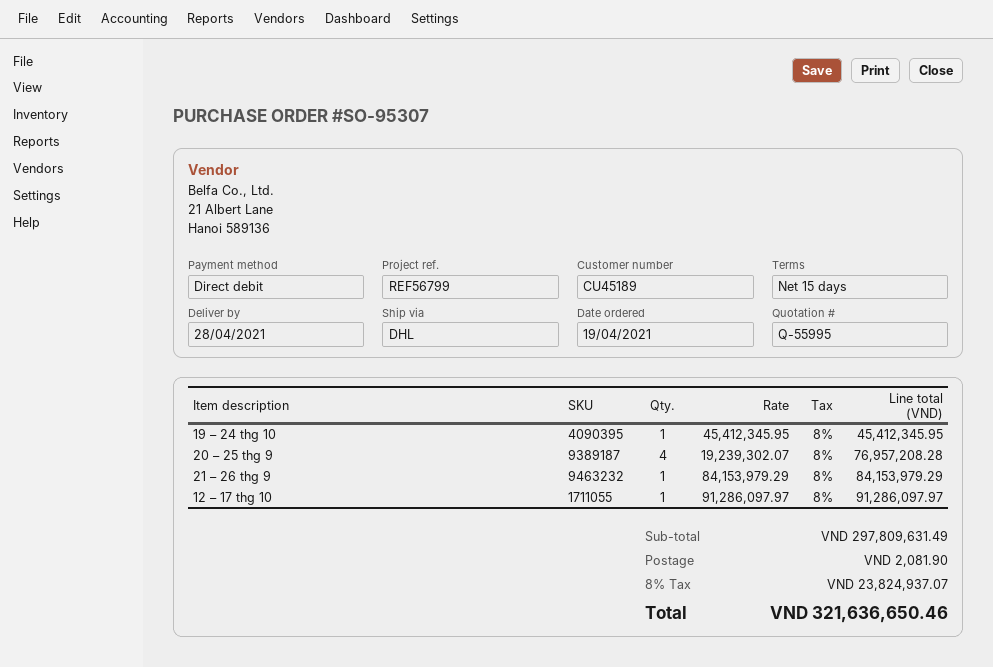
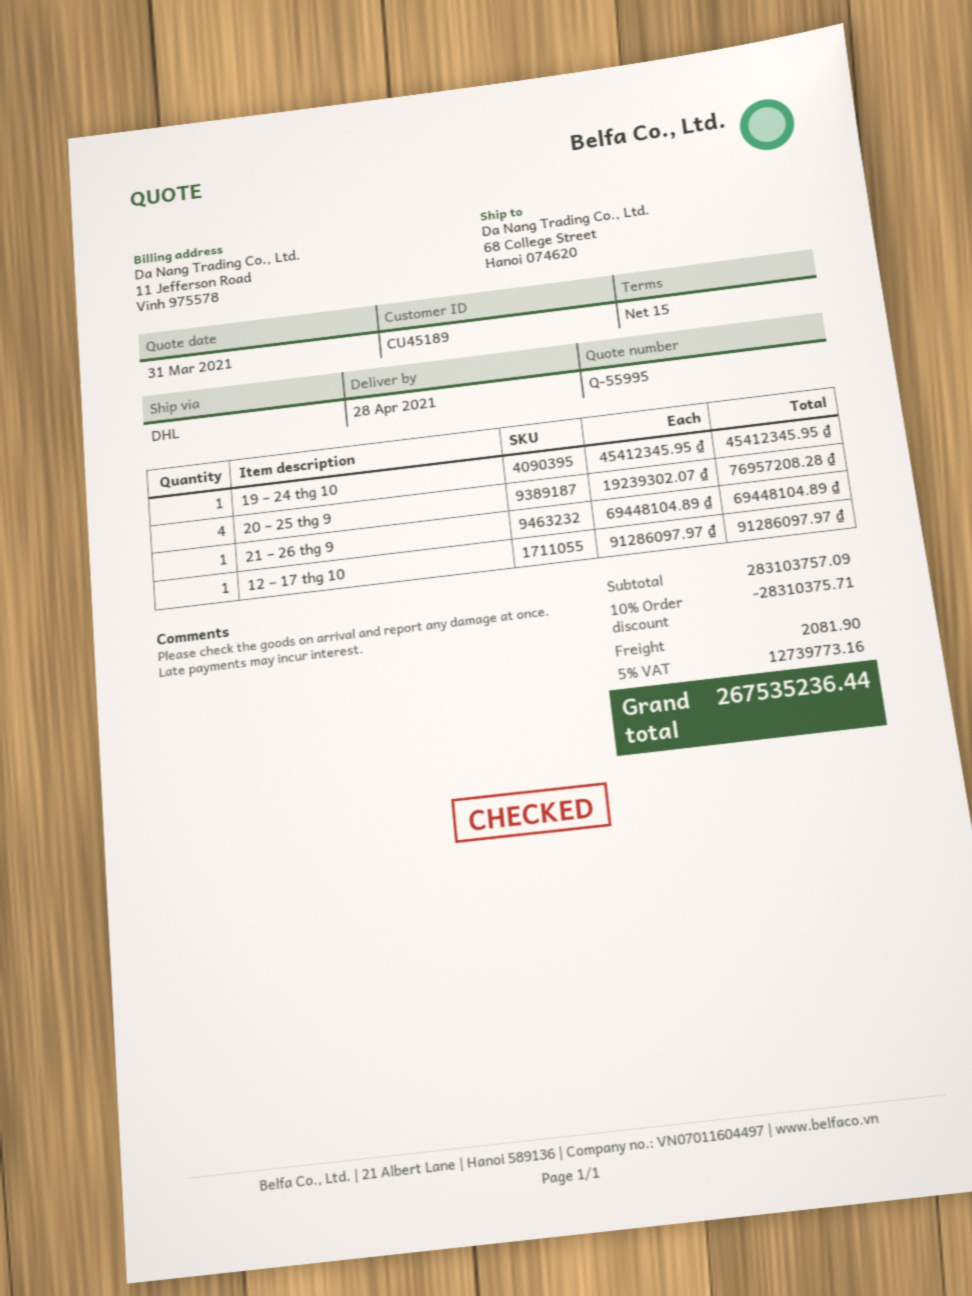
21 – 26 thg 9: 1 x 84153979.29 = 84153979.29 -> 1 x 69448104.89 = 69448104.89
subtotal: 297809631.49 -> 283103757.09
discount: none -> 10% = 28310375.71
tax: 8% = 23824937.07 -> 5% = 12739773.16
total: 321636650.46 -> 267535236.44

